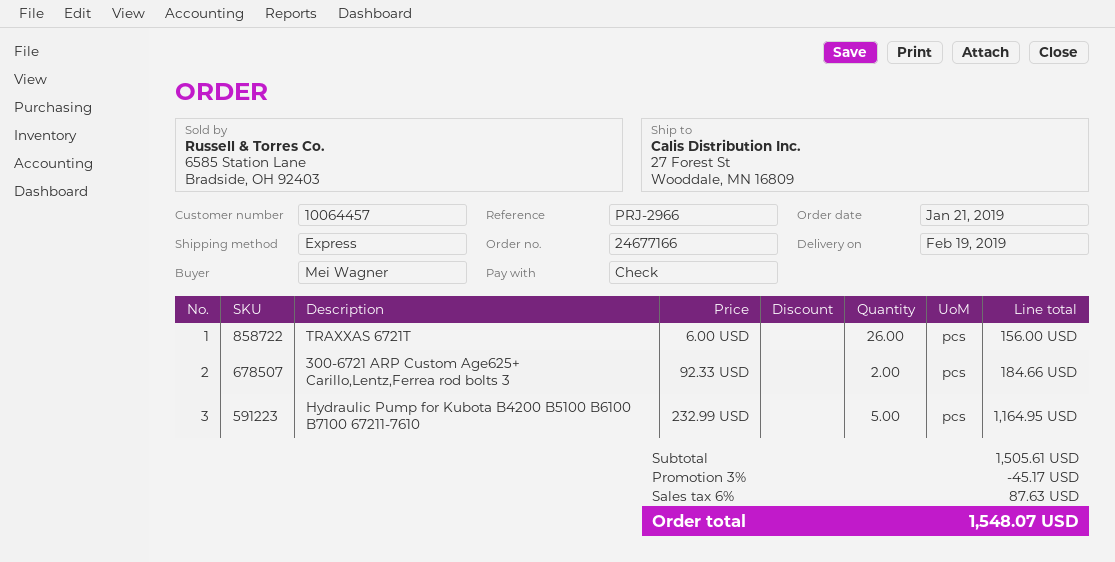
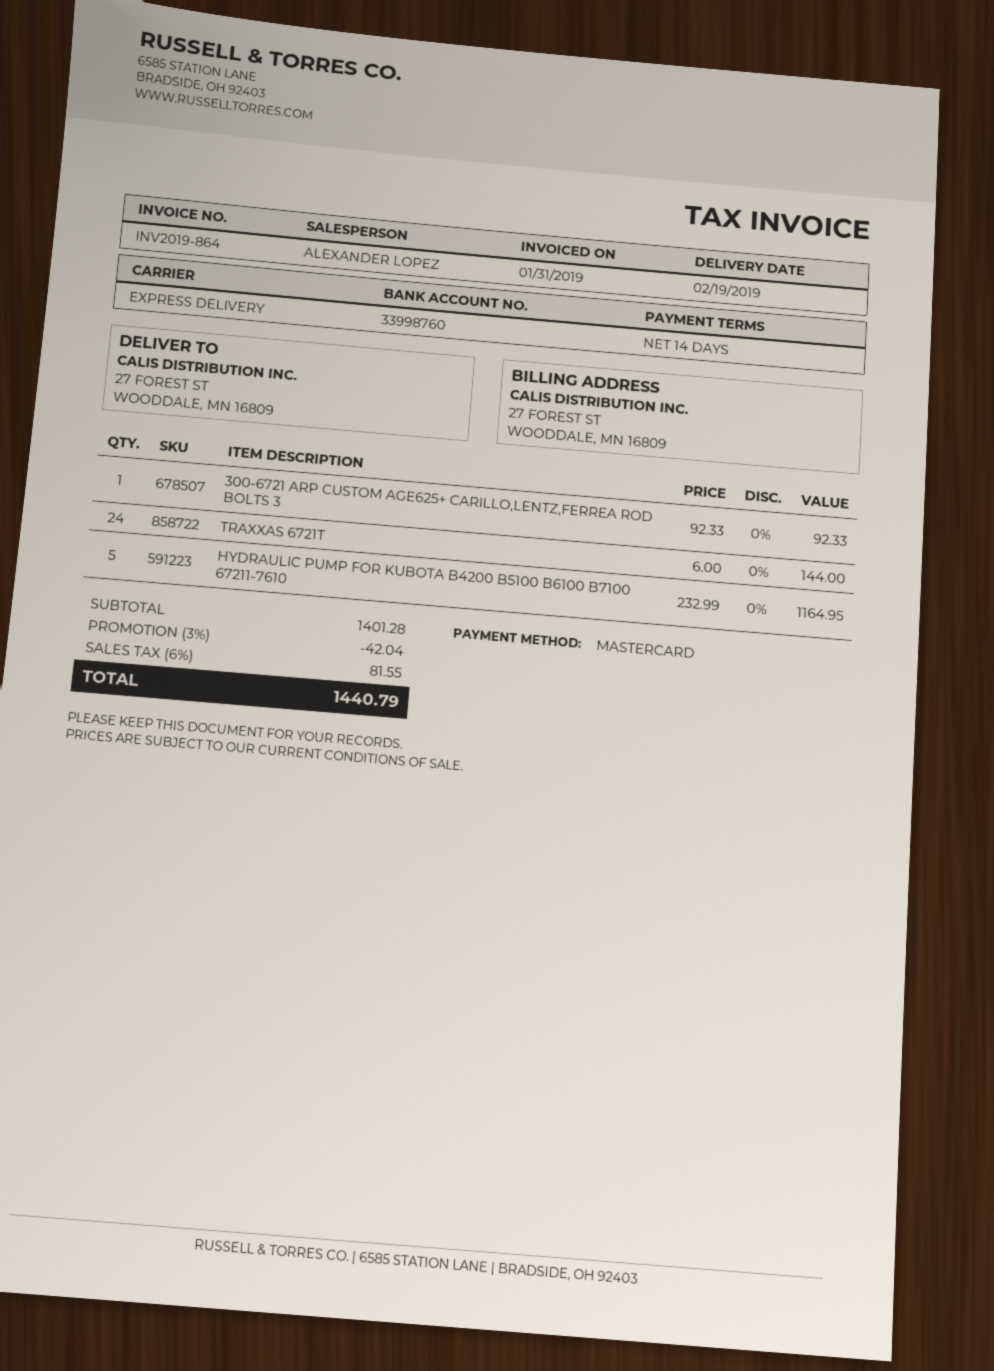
payment method: cheque -> Mastercard
TRAXXAS 6721T: 26 x 6.00 = 156.00 -> 24 x 6.00 = 144.00
300-6721 ARP Custom Age625+ Carillo,Lentz,Ferrea rod bolts 3: 2 x 92.33 = 184.66 -> 1 x 92.33 = 92.33
subtotal: 1505.61 -> 1401.28
discount: 3% = 45.17 -> 3% = 42.04
tax: 6% = 87.63 -> 6% = 81.55
total: 1548.07 -> 1440.79

